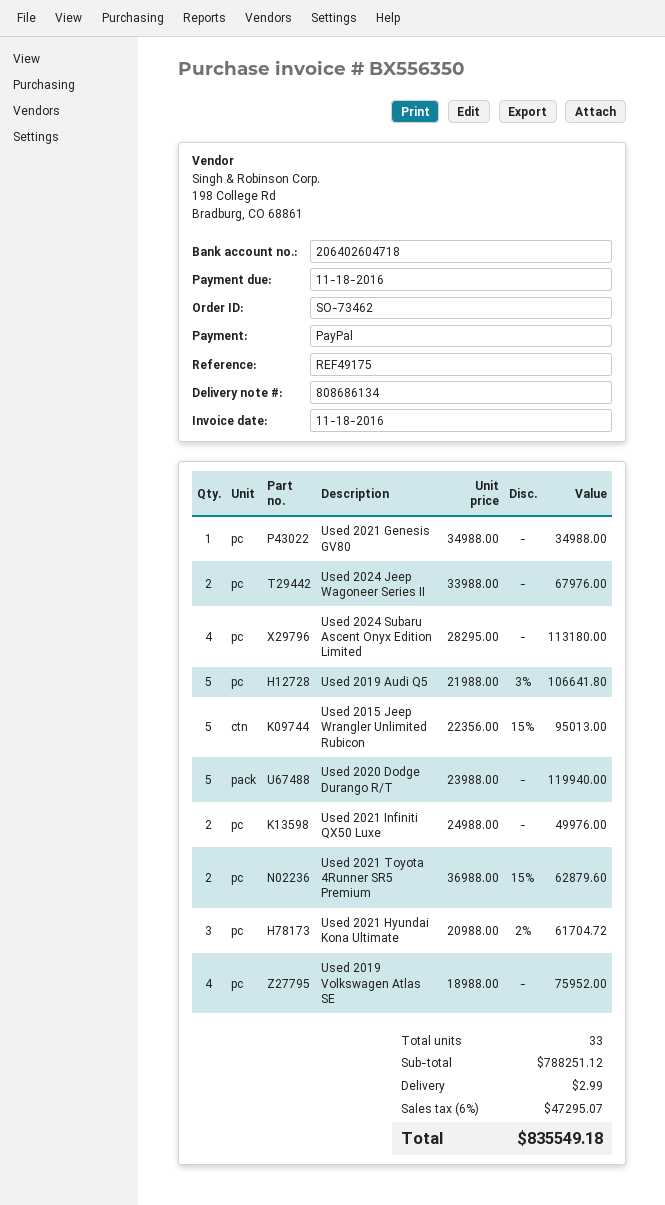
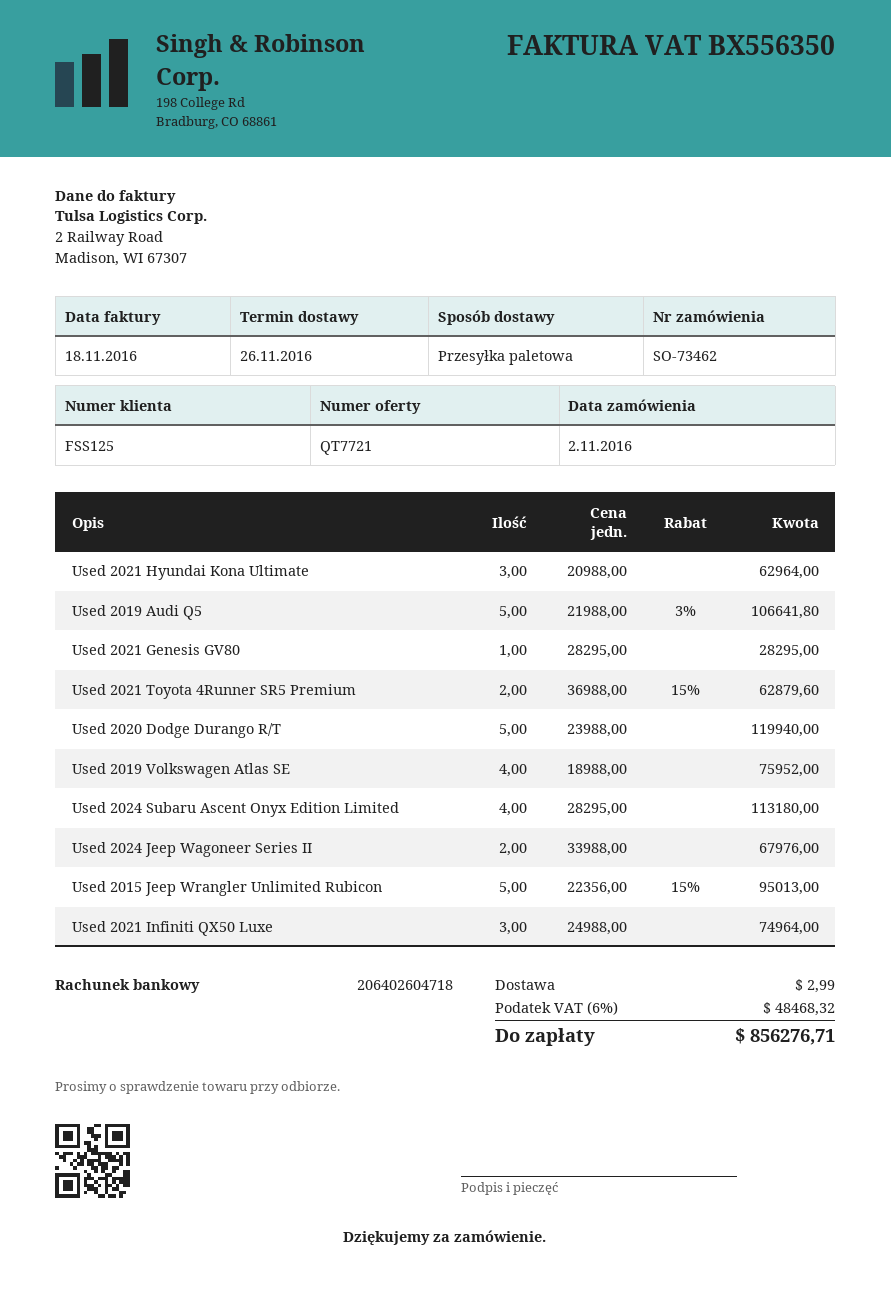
Used 2021 Genesis GV80: 1 x 34988.00 = 34988.00 -> 1 x 28295.00 = 28295.00
Used 2021 Infiniti QX50 Luxe: 2 x 24988.00 = 49976.00 -> 3 x 24988.00 = 74964.00
Used 2021 Hyundai Kona Ultimate: 3 x 20988.00 - 2% = 61704.72 -> 3 x 20988.00 = 62964.00
tax: 6% = 47295.07 -> 6% = 48468.32
total: 835549.18 -> 856276.71

